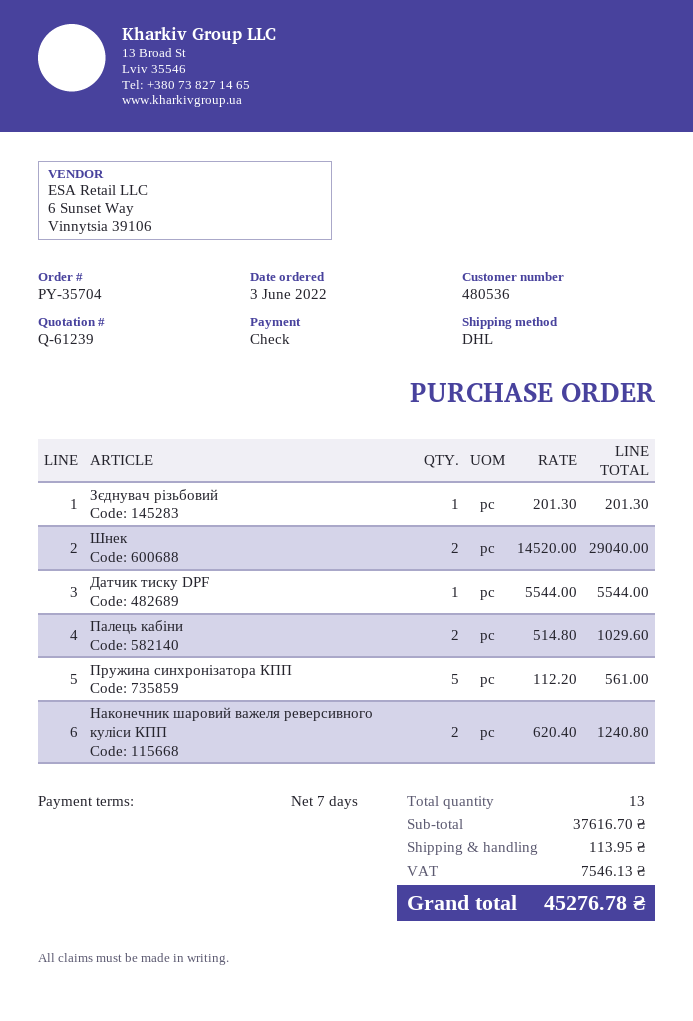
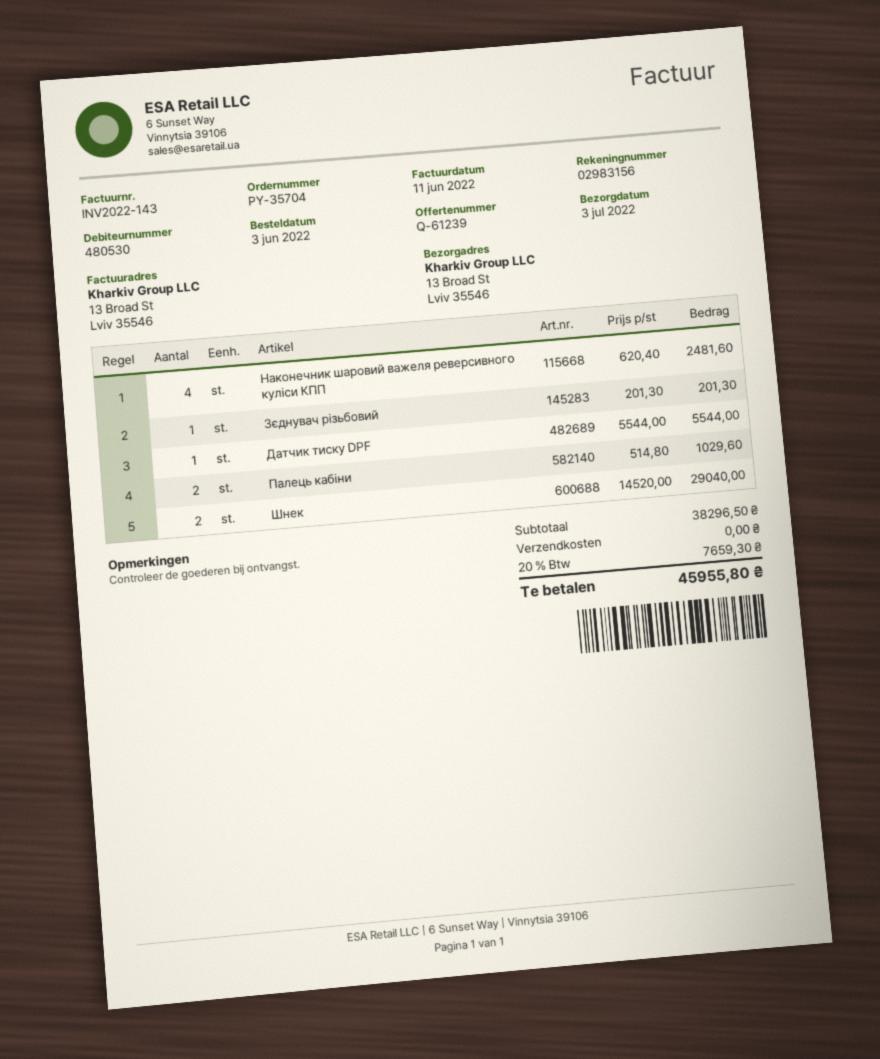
customer number: 480536 -> 480530
Пружина синхронізатора КПП: 5 x 112.20 = 561.00 -> none
Наконечник шаровий важеля реверсивного куліси КПП: 2 x 620.40 = 1240.80 -> 4 x 620.40 = 2481.60
subtotal: 37616.70 -> 38296.50
shipping: 113.95 -> 0.00
tax: 7546.13 -> 7659.30
total: 45276.78 -> 45955.80

